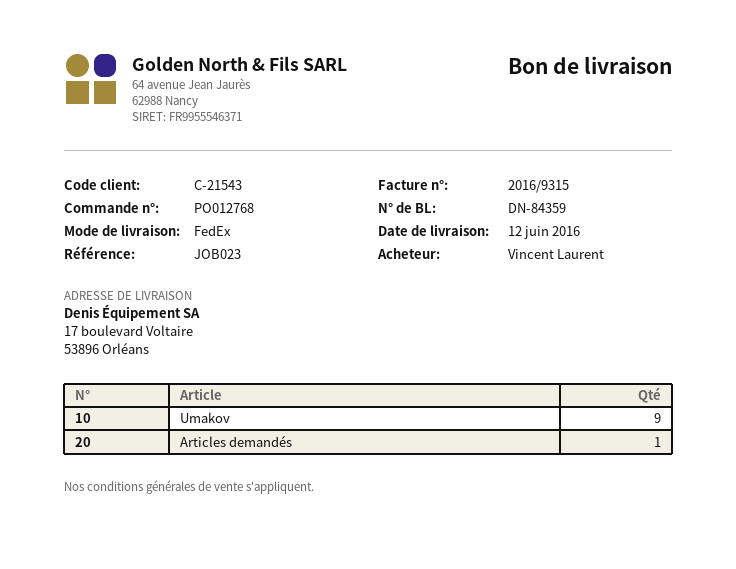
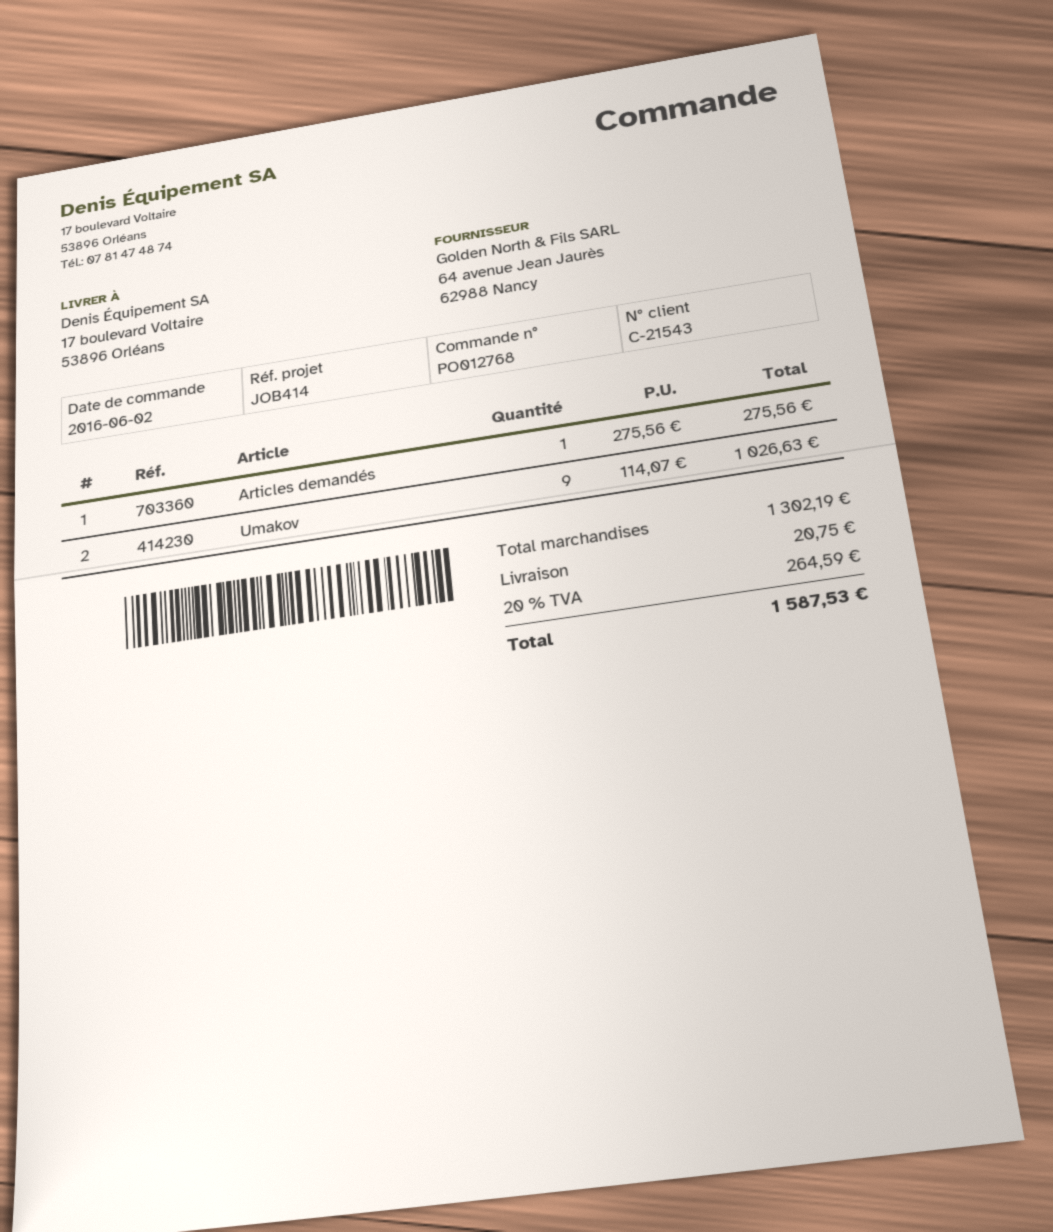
reference: JOB023 -> JOB414

